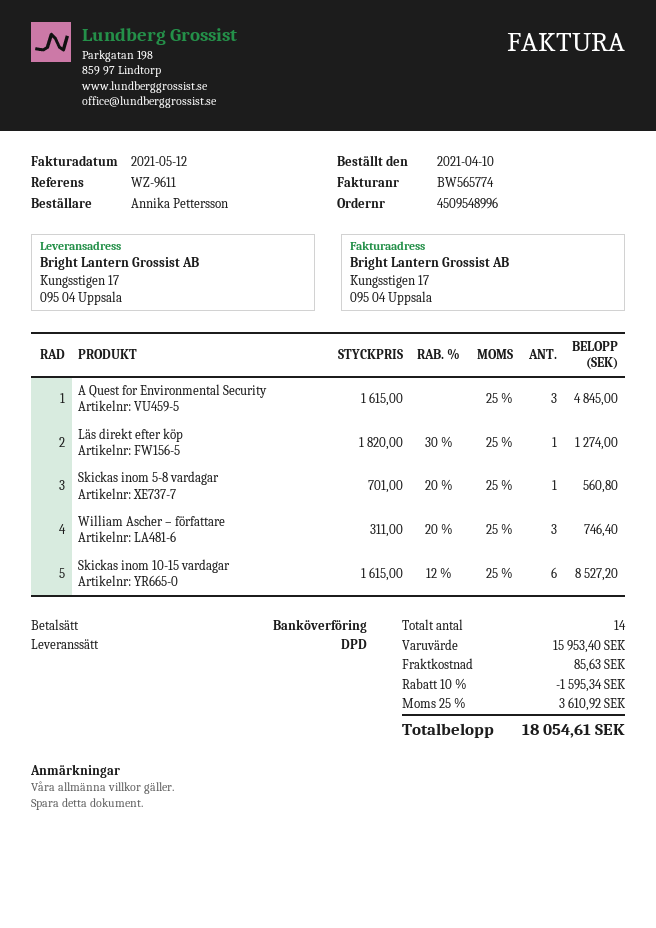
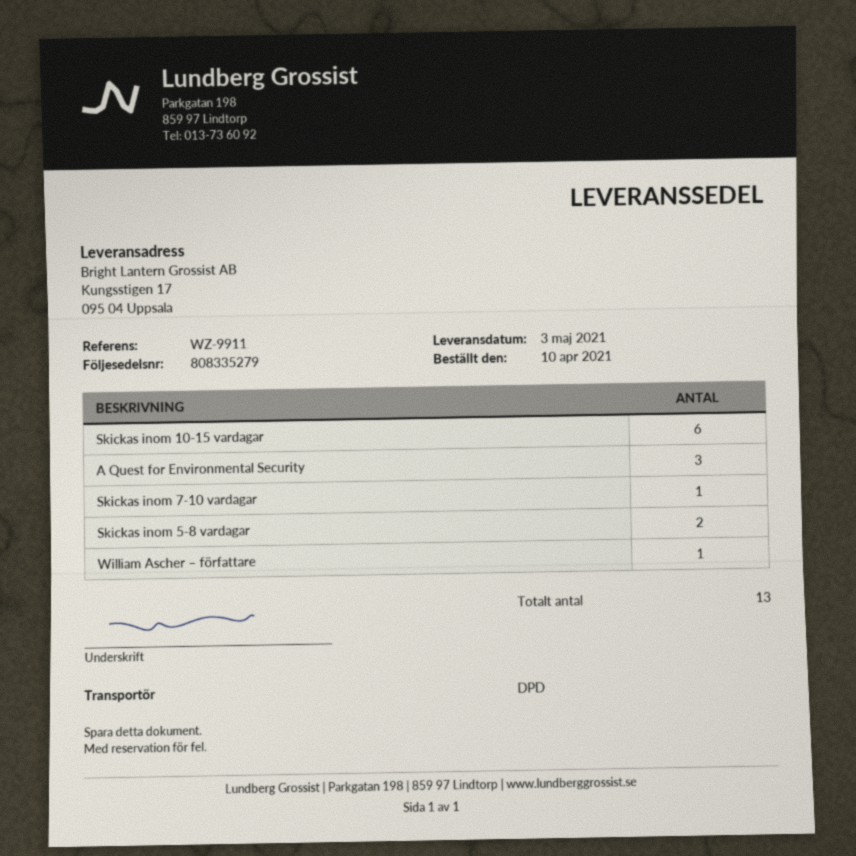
reference: WZ-9611 -> WZ-9911
Läs direkt efter köp: 1 -> none
Skickas inom 5-8 vardagar: 1 -> 2
William Ascher – författare: 3 -> 1
Skickas inom 7-10 vardagar: none -> 1
total quantity: 14 -> 13

